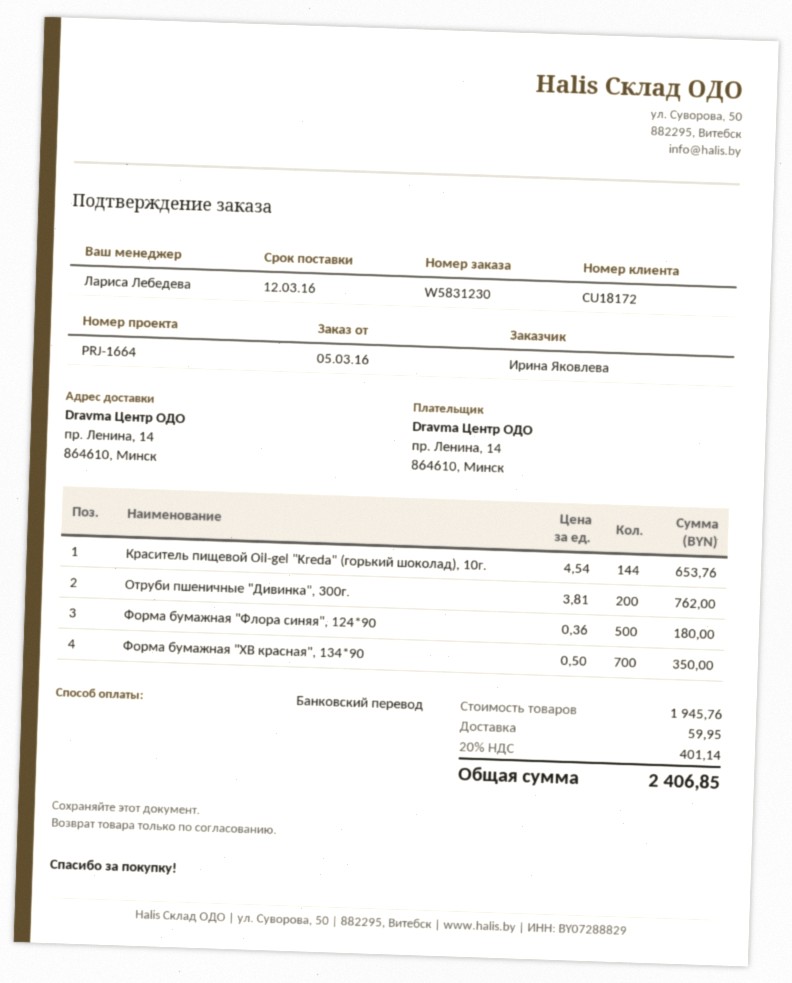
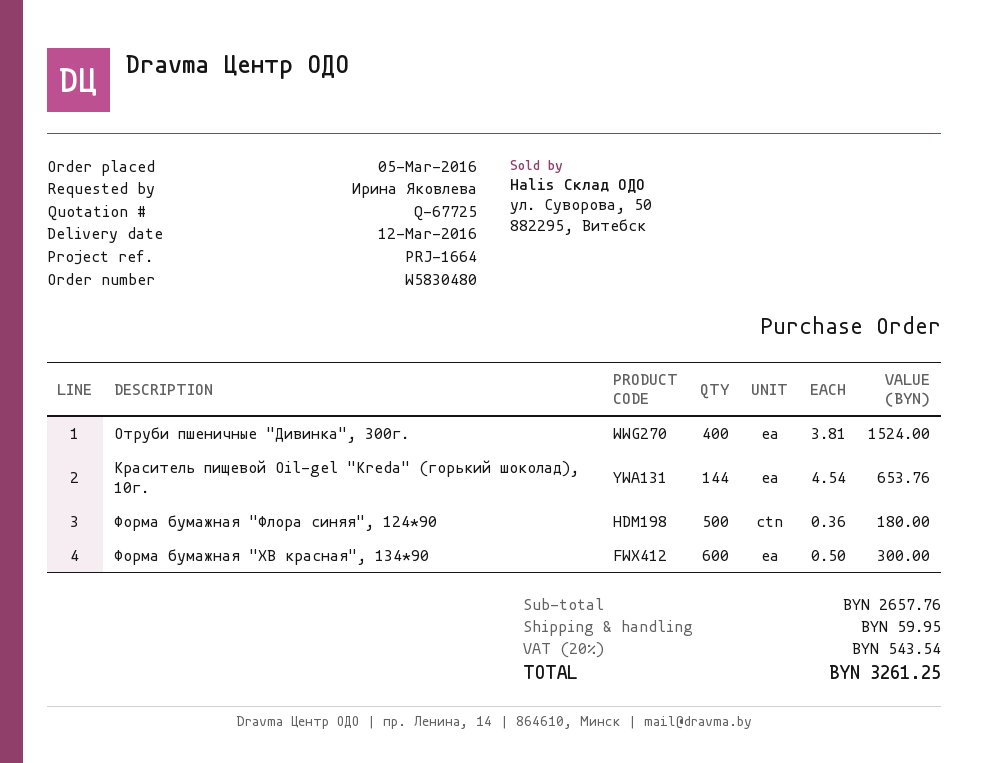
order number: W5831230 -> W5830480
Отруби пшеничные "Дивинка", 300г.: 200 x 3.81 = 762.00 -> 400 x 3.81 = 1524.00
Форма бумажная "ХВ красная", 134*90: 700 x 0.50 = 350.00 -> 600 x 0.50 = 300.00
subtotal: 1945.76 -> 2657.76
tax: 20% = 401.14 -> 20% = 543.54
total: 2406.85 -> 3261.25

